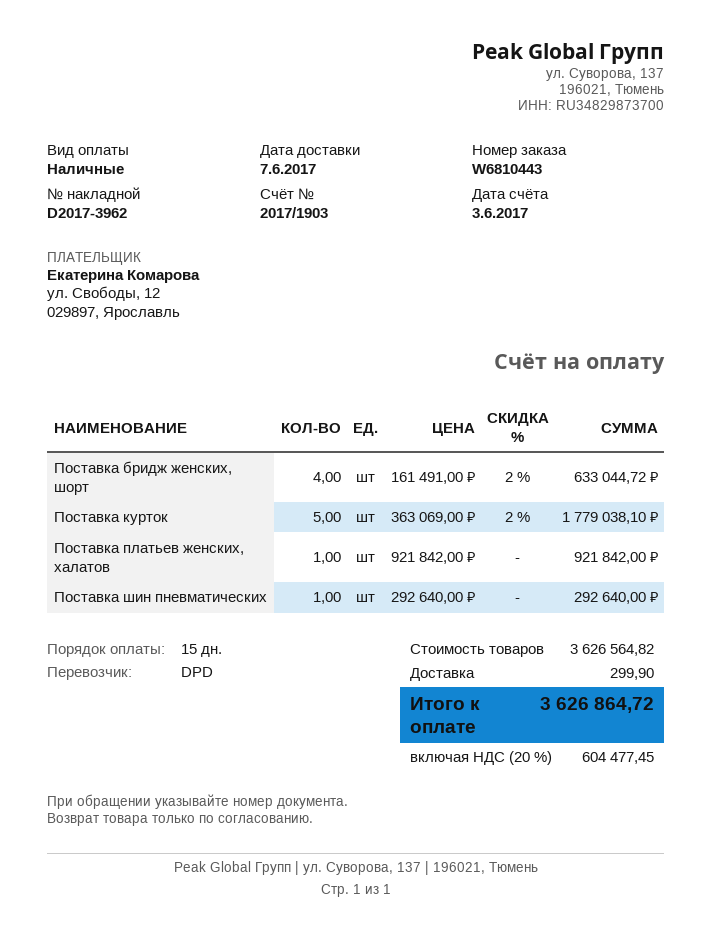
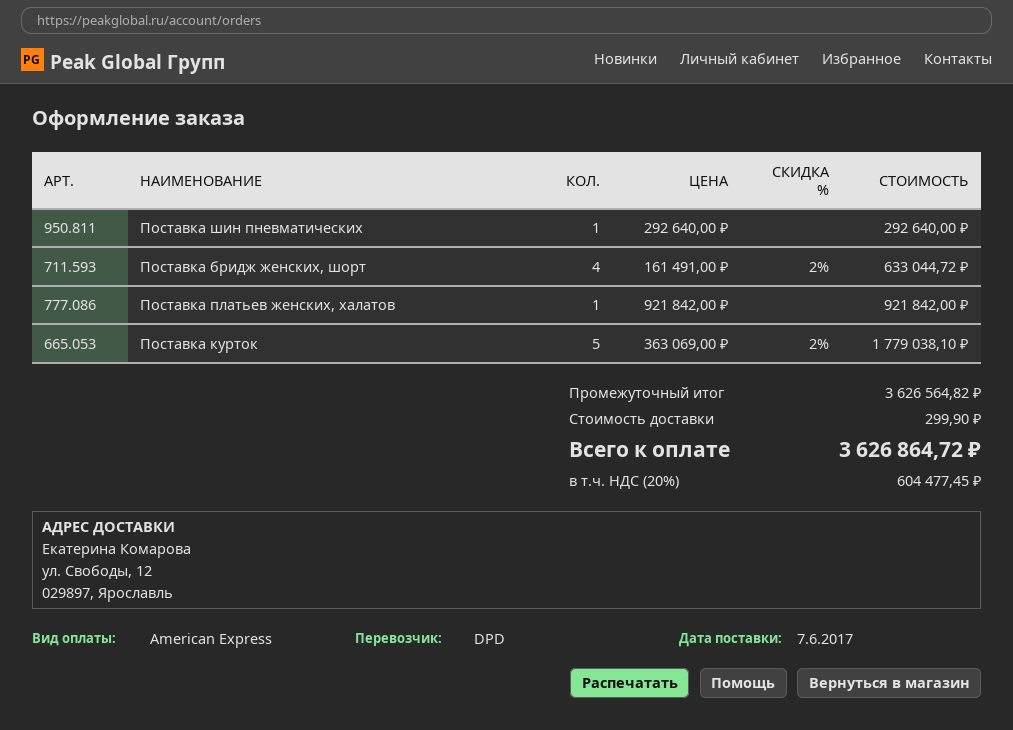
payment method: cash -> American Express

